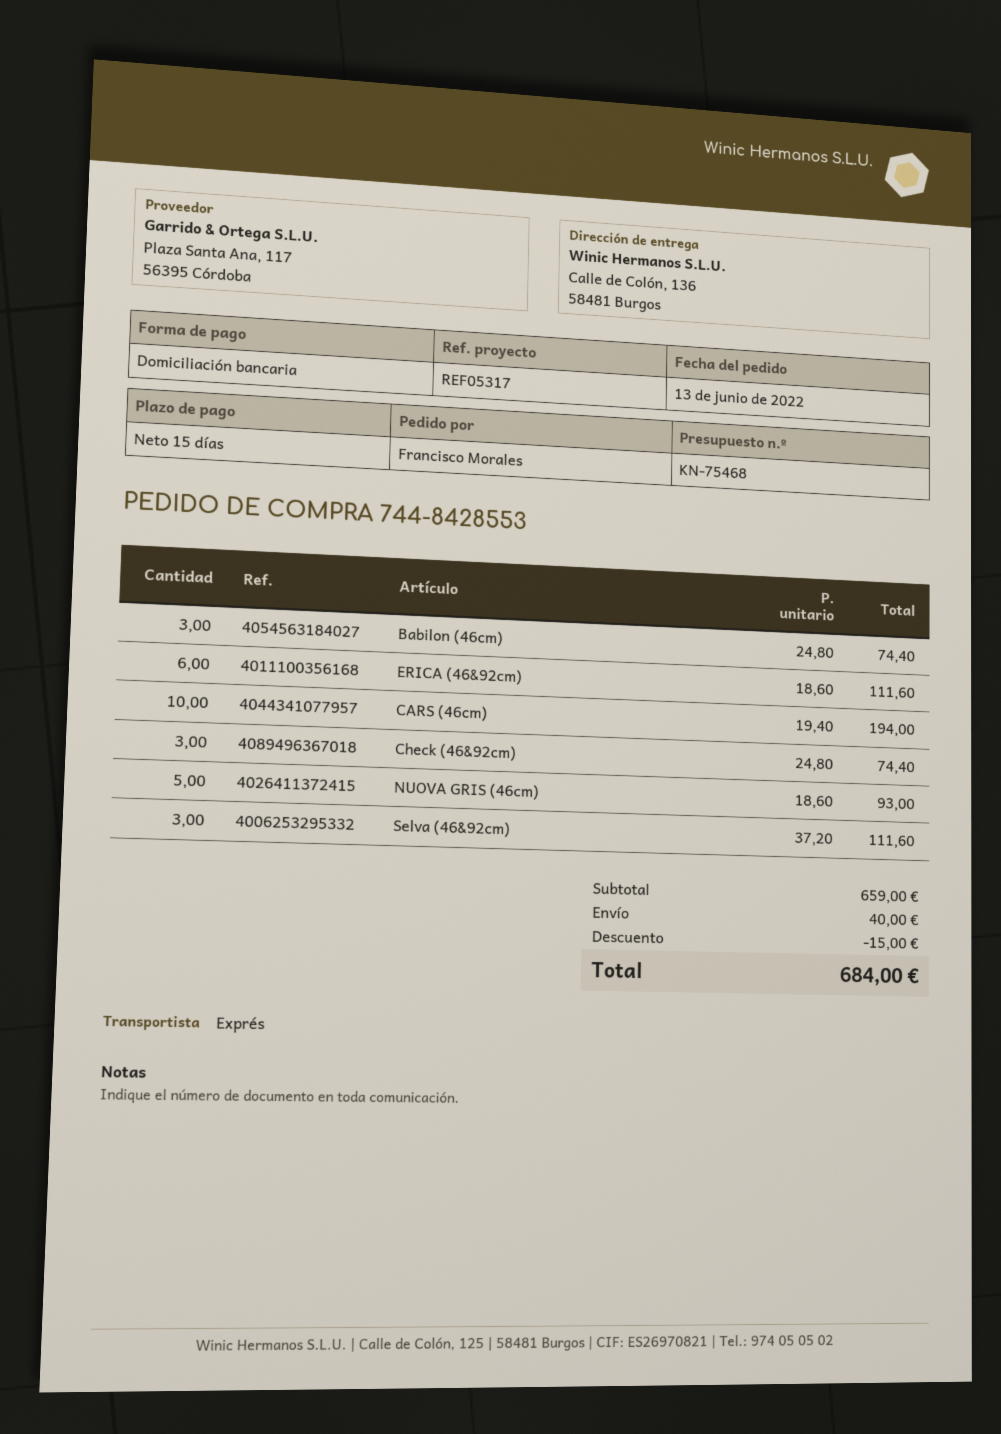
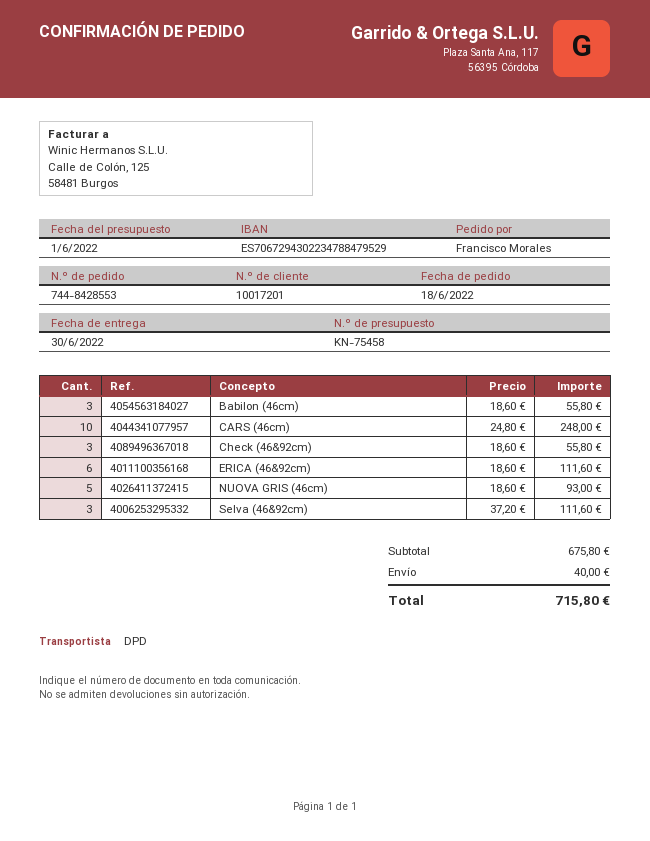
quote number: KN-75468 -> KN-75458
order date: 2022-06-13 -> 2022-06-18
shipping method: express -> DPD
Babilon (46cm): 3 x 24.80 = 74.40 -> 3 x 18.60 = 55.80
CARS (46cm): 10 x 19.40 = 194.00 -> 10 x 24.80 = 248.00
Check (46&92cm): 3 x 24.80 = 74.40 -> 3 x 18.60 = 55.80
subtotal: 659.00 -> 675.80
discount: 15.00 -> none
total: 684.00 -> 715.80

